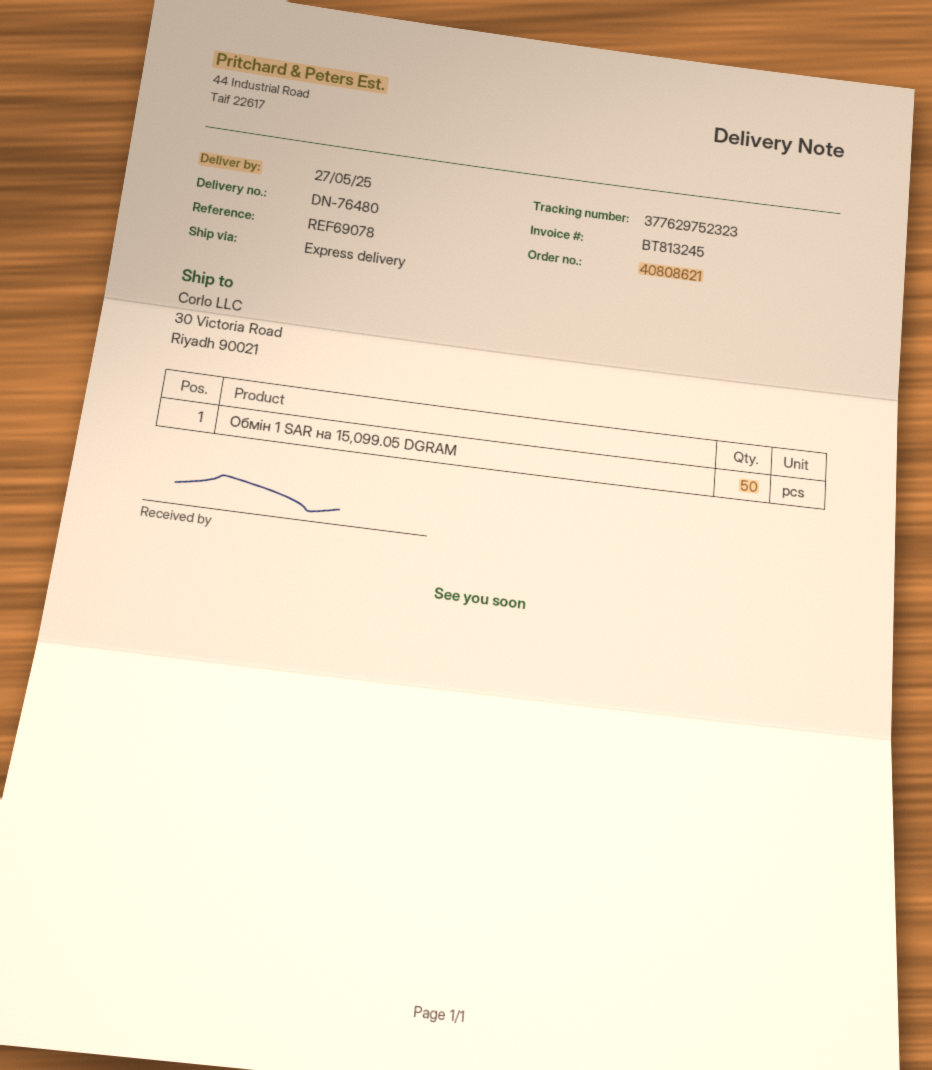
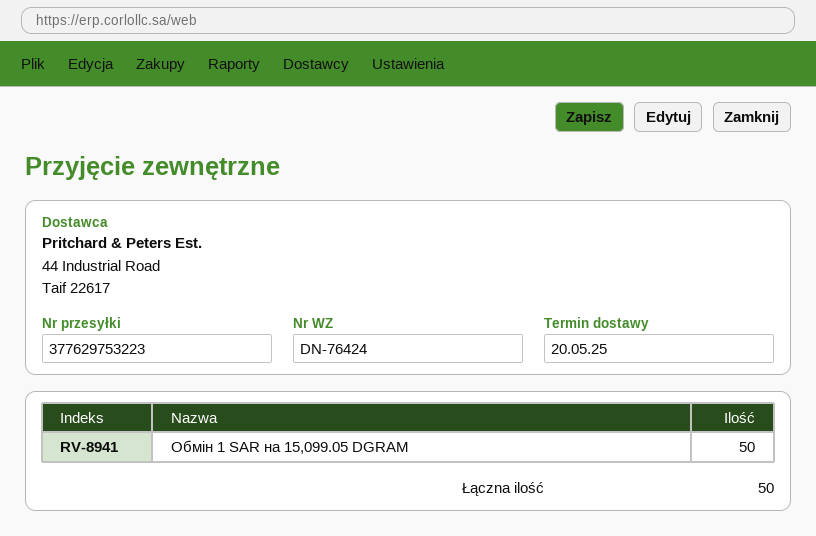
delivery note number: DN-76480 -> DN-76424
delivery date: 2025-05-27 -> 2025-05-20
tracking number: 377629752323 -> 377629753223

